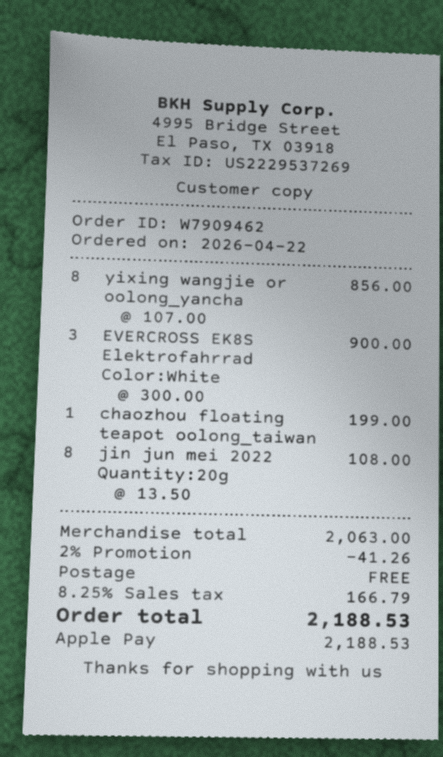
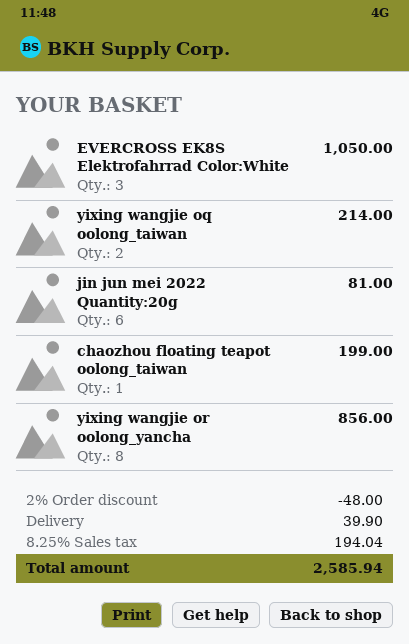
EVERCROSS EK8S Elektrofahrrad Color:White: 3 for 900.00 -> 3 for 1050.00
jin jun mei 2022 Quantity:20g: 8 for 108.00 -> 6 for 81.00
yixing wangjie oq oolong_taiwan: none -> 2 for 214.00
discount: 2% = 41.26 -> 2% = 48.00
shipping: 0.00 -> 39.90
tax: 8.25% = 166.79 -> 8.25% = 194.04
total: 2188.53 -> 2585.94

